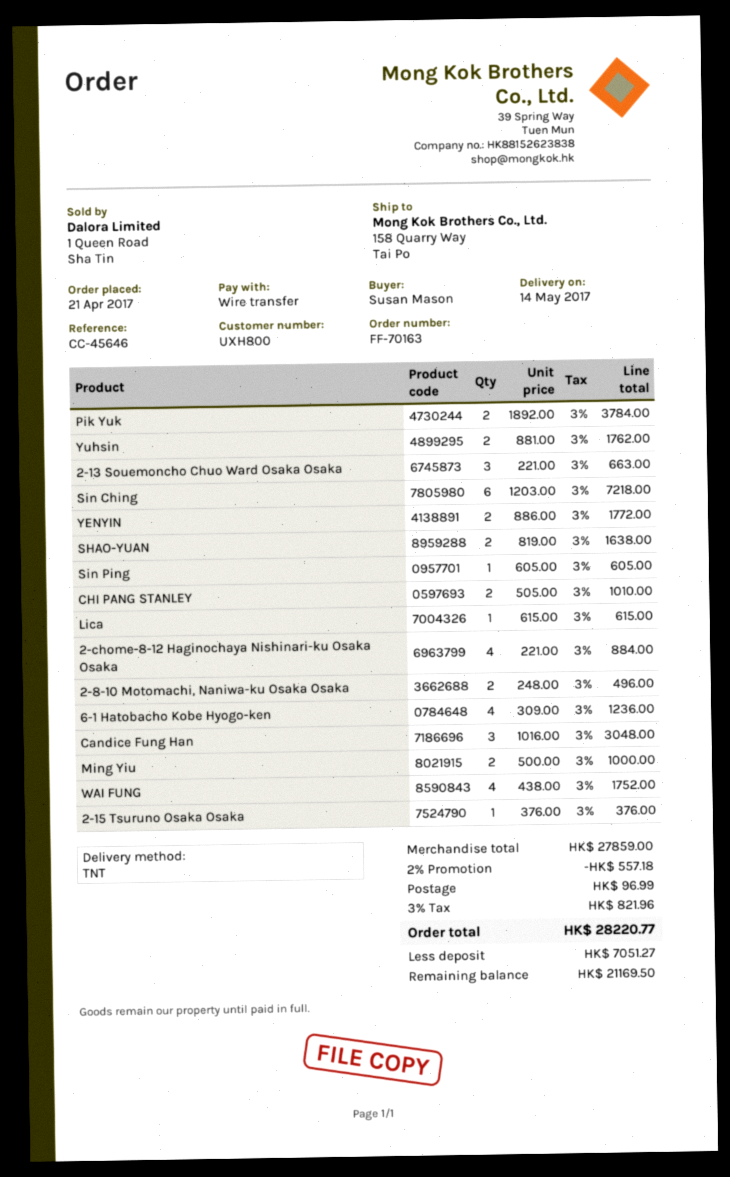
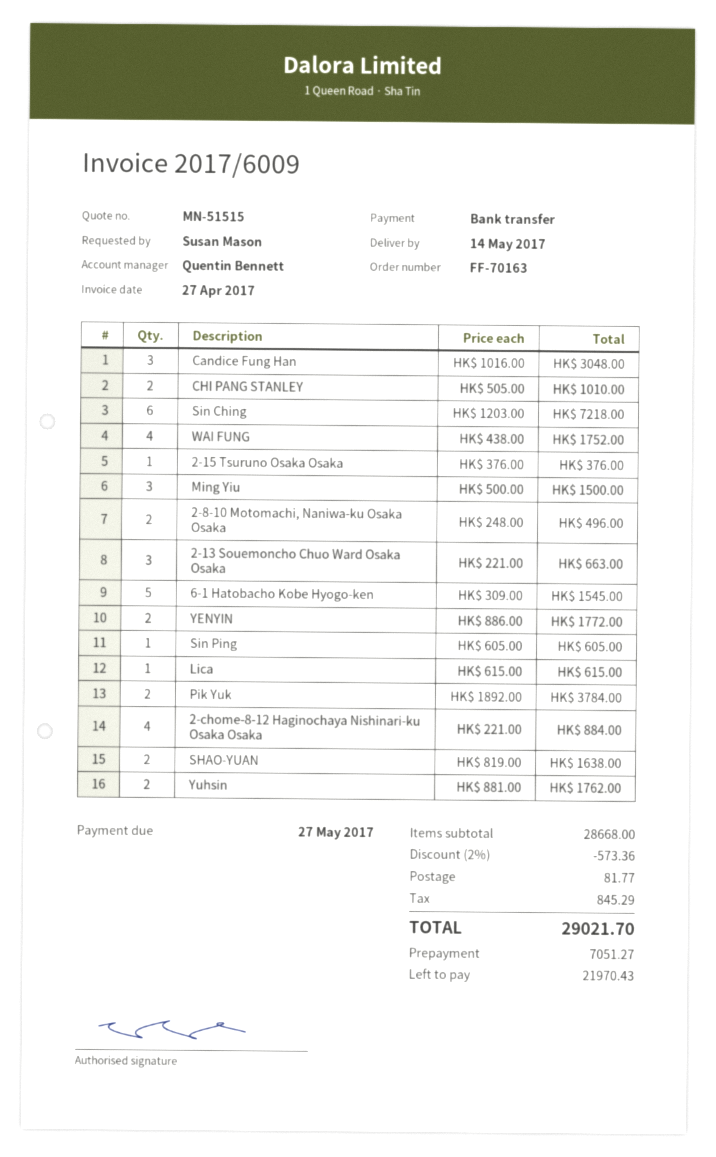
6-1 Hatobacho Kobe Hyogo-ken: 4 x 309.00 = 1236.00 -> 5 x 309.00 = 1545.00
Ming Yiu: 2 x 500.00 = 1000.00 -> 3 x 500.00 = 1500.00
subtotal: 27859.00 -> 28668.00
discount: 2% = 557.18 -> 2% = 573.36
shipping: 96.99 -> 81.77
tax: 821.96 -> 845.29
total: 28220.77 -> 29021.70
balance: 21169.50 -> 21970.43

